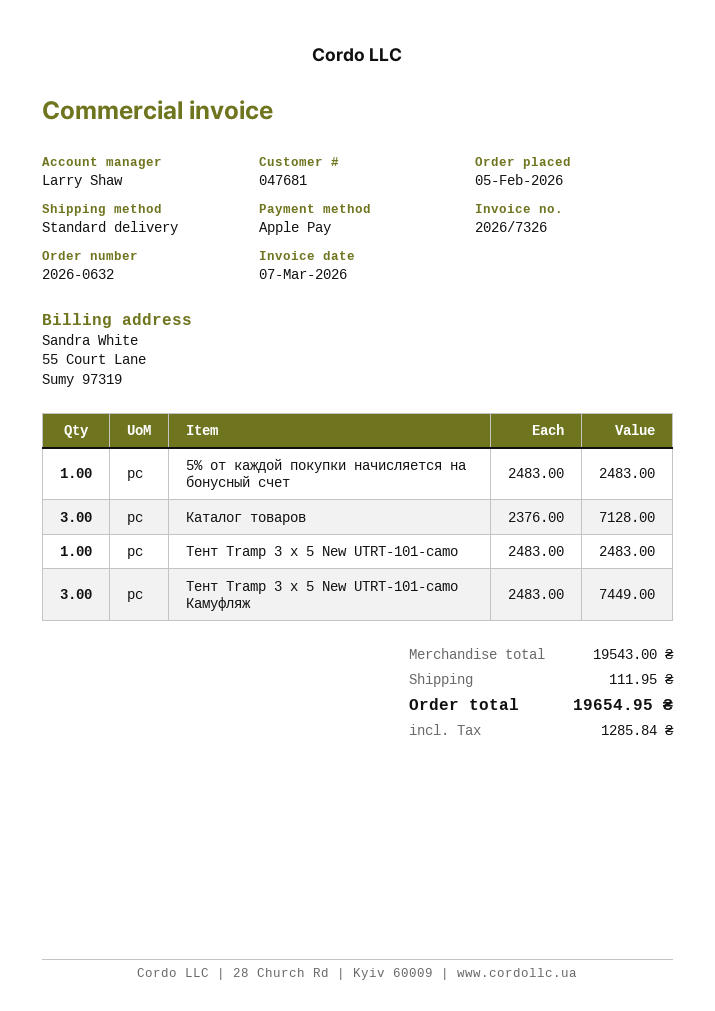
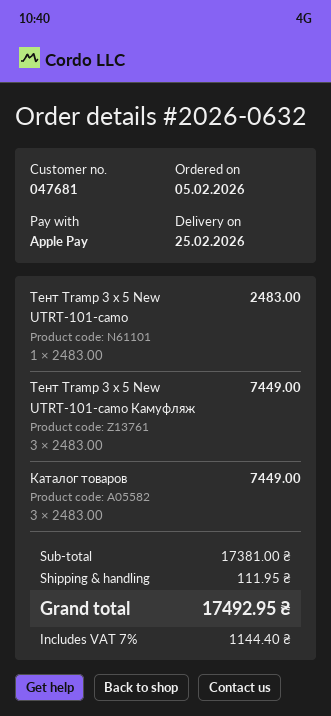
5% от каждой покупки начисляется на бонусный счет: 1 x 2483.00 = 2483.00 -> none
Каталог товаров: 3 x 2376.00 = 7128.00 -> 3 x 2483.00 = 7449.00
subtotal: 19543.00 -> 17381.00
tax: 1285.84 -> 1144.40
total: 19654.95 -> 17492.95

